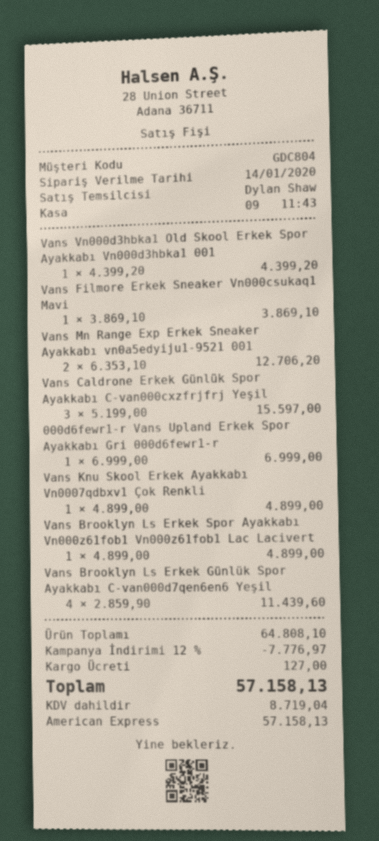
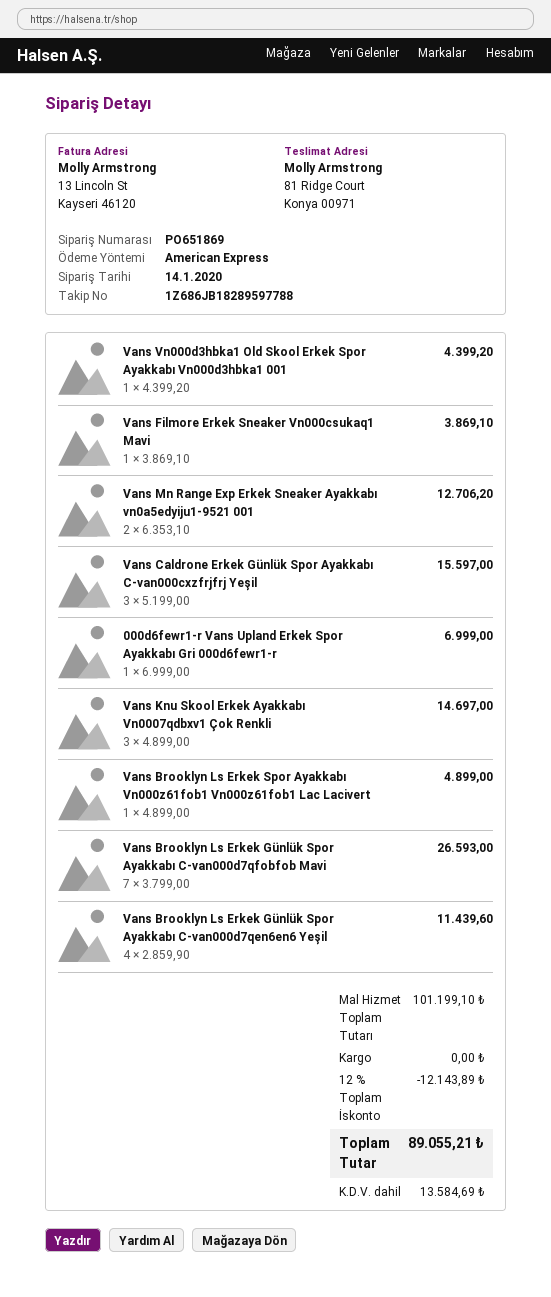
Vans Knu Skool Erkek Ayakkabı Vn0007qdbxv1 Çok Renkli: 1 x 4899.00 = 4899.00 -> 3 x 4899.00 = 14697.00
Vans Brooklyn Ls Erkek Günlük Spor Ayakkabı C-van000d7qfobfob Mavi: none -> 7 x 3799.00 = 26593.00
subtotal: 64808.10 -> 101199.10
discount: 12% = 7776.97 -> 12% = 12143.89
shipping: 127.00 -> 0.00
tax: 8719.04 -> 13584.69
total: 57158.13 -> 89055.21

